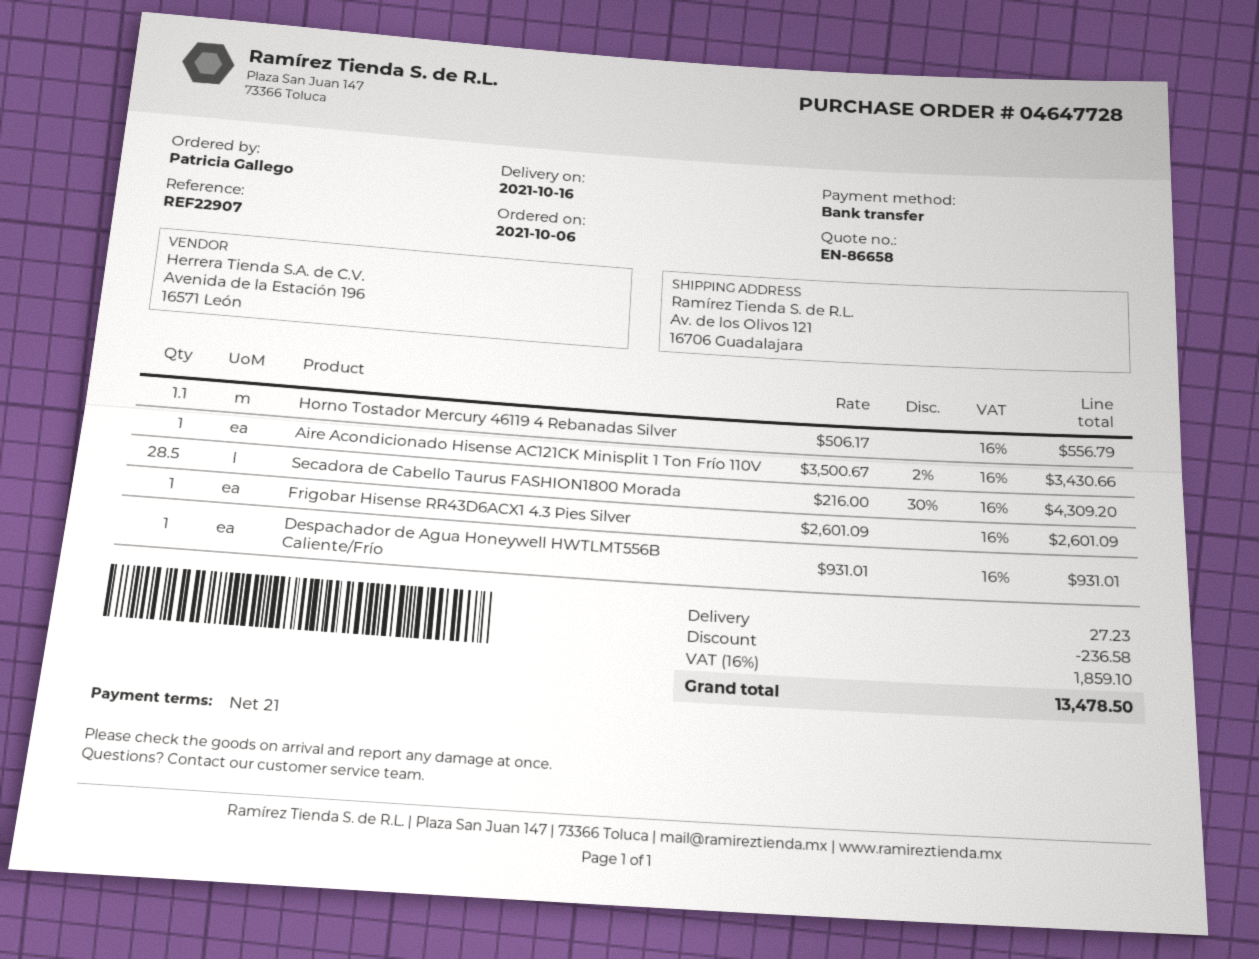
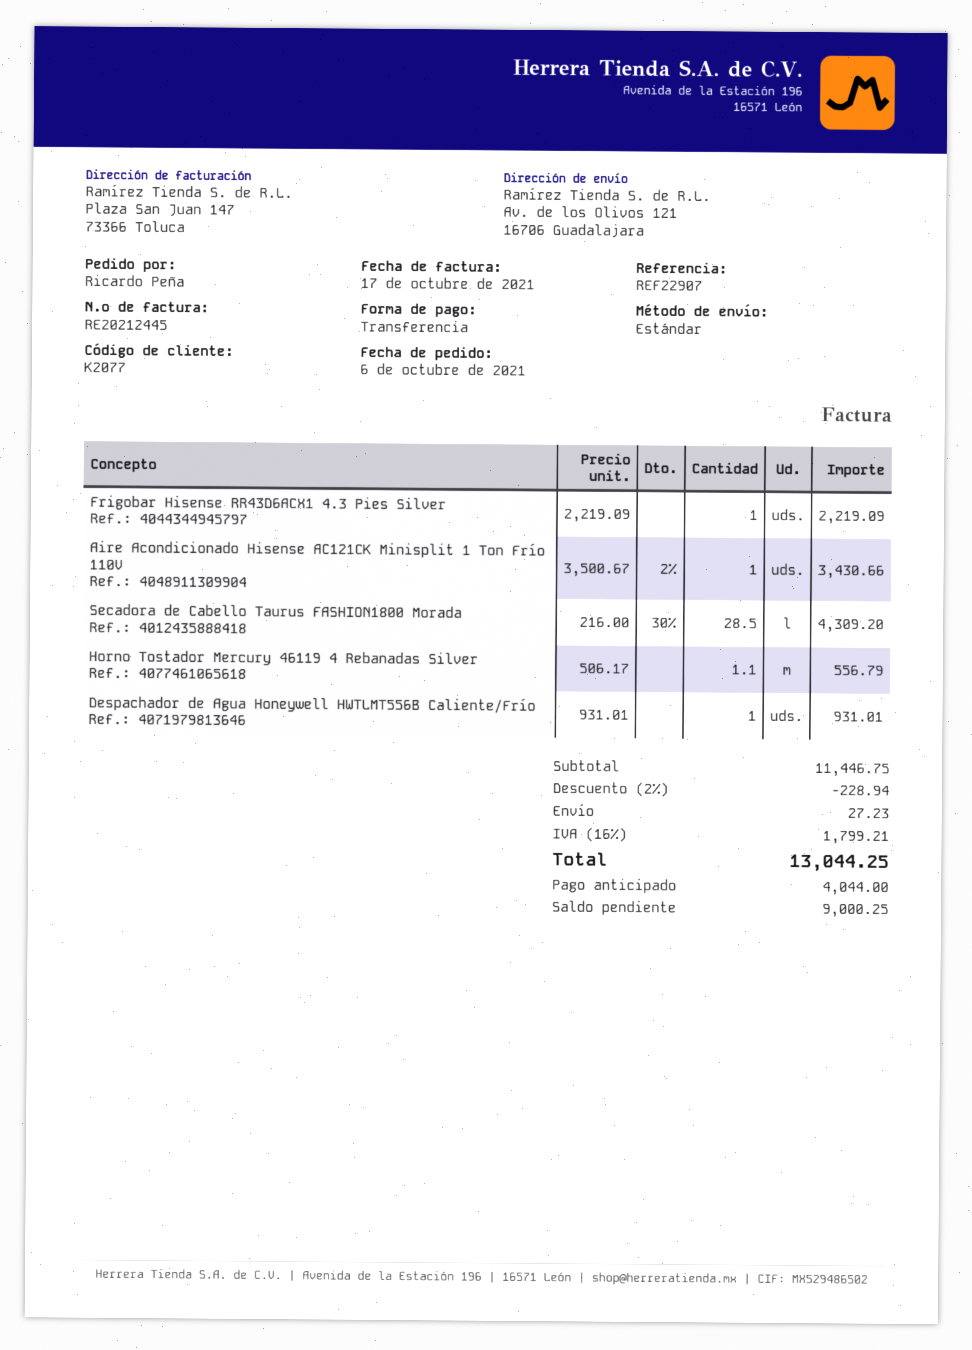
ordered by: Patricia Gallego -> Ricardo Peña
Frigobar Hisense RR43D6ACX1 4.3 Pies Silver: 1 x 2601.09 = 2601.09 -> 1 x 2219.09 = 2219.09
discount: 236.58 -> 228.94
tax: 16% = 1859.10 -> 16% = 1799.21
total: 13478.50 -> 13044.25

